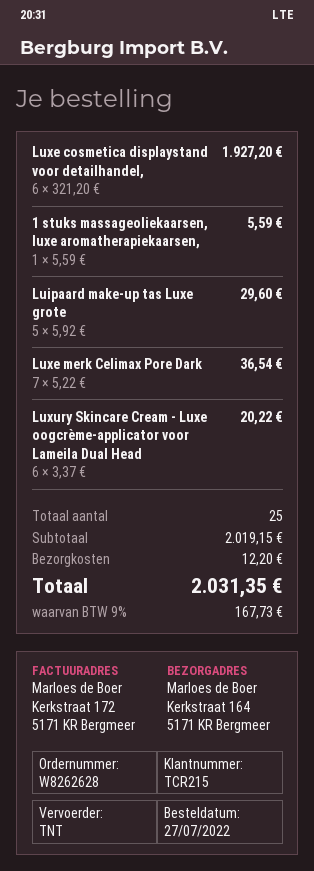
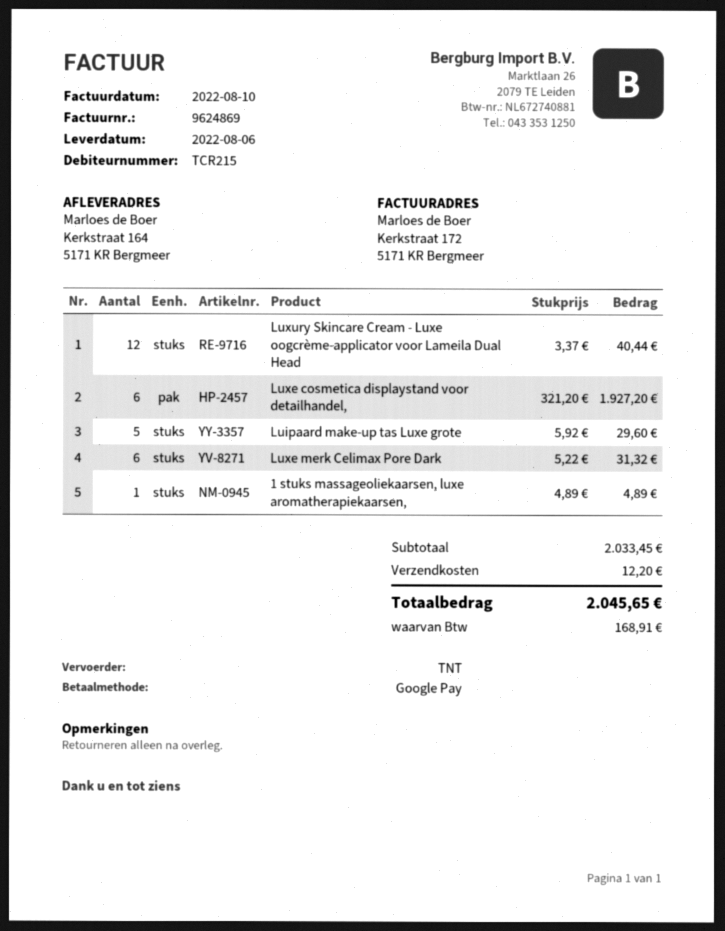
1 stuks massageoliekaarsen, luxe aromatherapiekaarsen,: 1 x 5.59 = 5.59 -> 1 x 4.89 = 4.89
Luxe merk Celimax Pore Dark: 7 x 5.22 = 36.54 -> 6 x 5.22 = 31.32
Luxury Skincare Cream - Luxe oogcrème-applicator voor Lameila Dual Head: 6 x 3.37 = 20.22 -> 12 x 3.37 = 40.44
subtotal: 2019.15 -> 2033.45
tax: 167.73 -> 168.91
total: 2031.35 -> 2045.65

